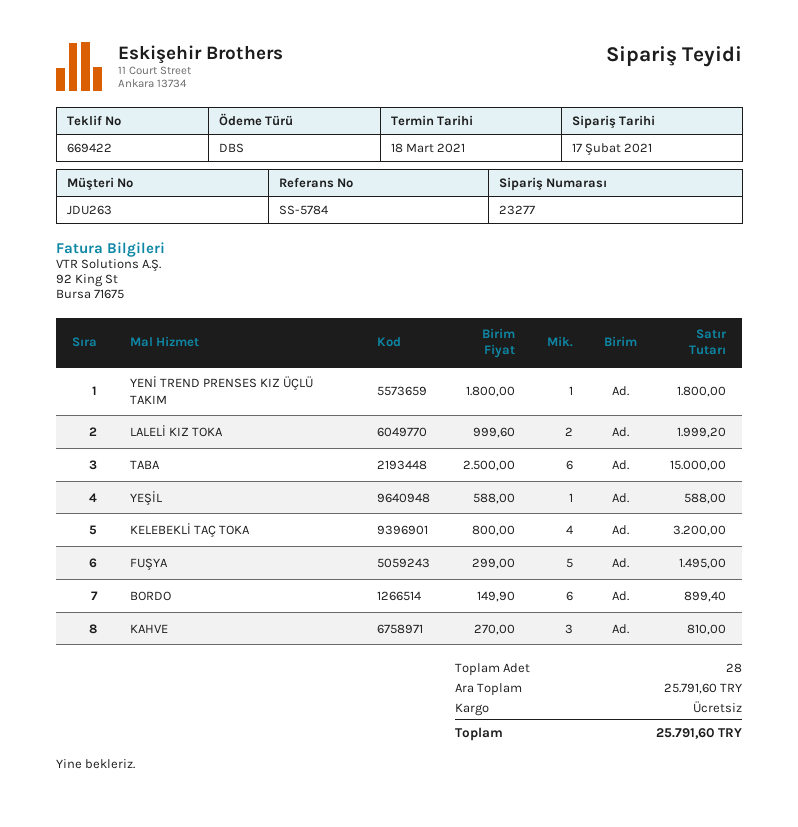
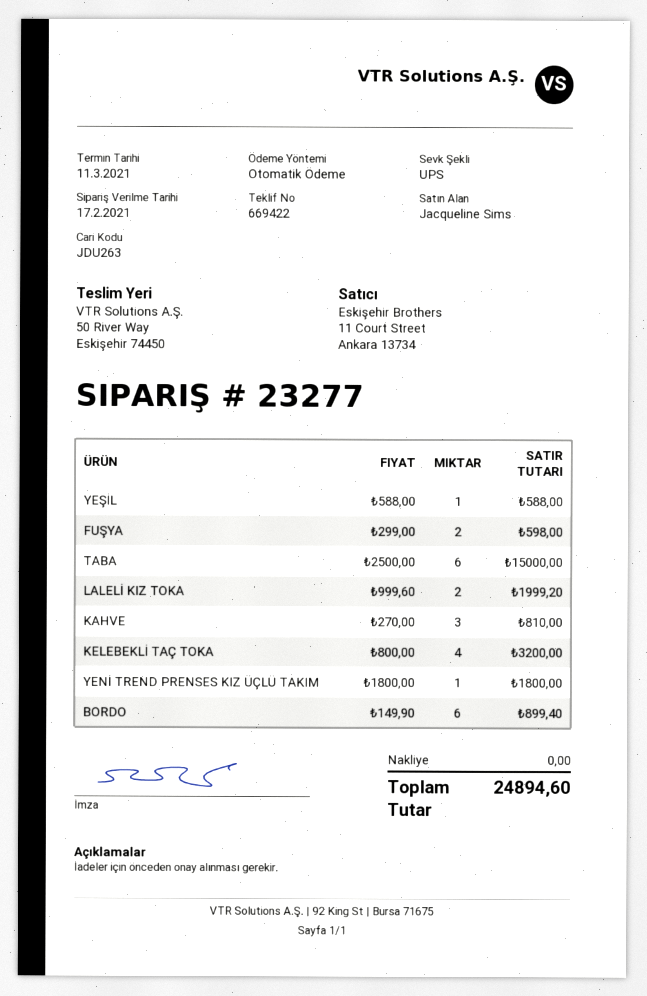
delivery date: 2021-03-18 -> 2021-03-11
FUŞYA: 5 x 299.00 = 1495.00 -> 2 x 299.00 = 598.00
total: 25791.60 -> 24894.60

